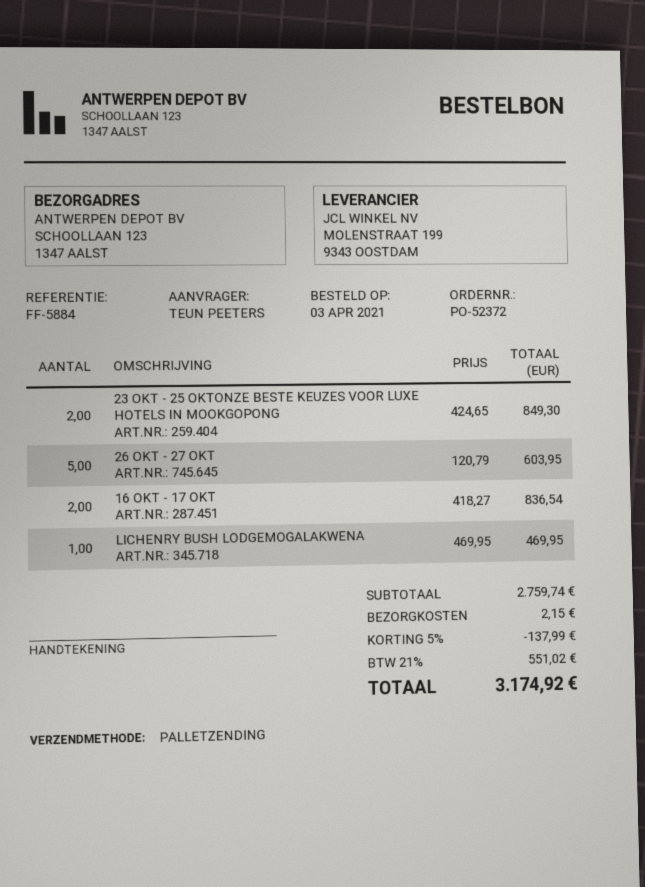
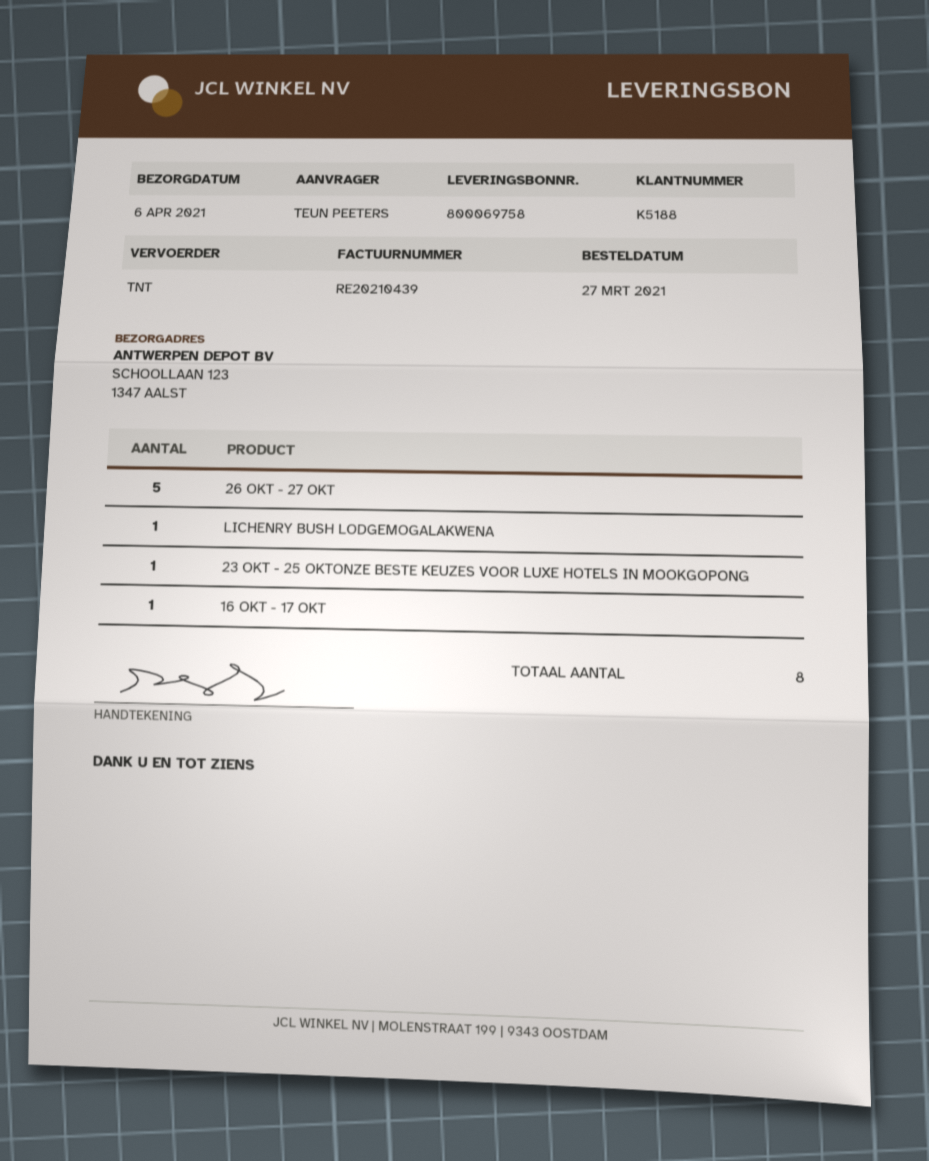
order date: 2021-04-03 -> 2021-03-27
shipping method: pallet freight -> TNT
23 OKT - 25 OKTONZE BESTE KEUZES VOOR LUXE HOTELS IN MOOKGOPONG: 2 -> 1
16 OKT - 17 OKT: 2 -> 1

